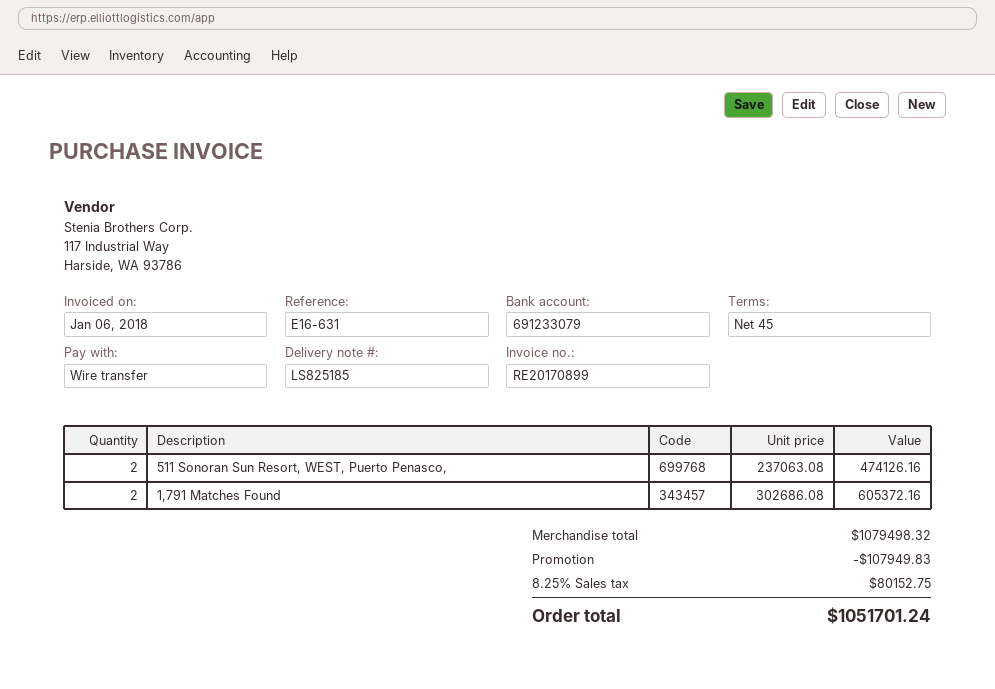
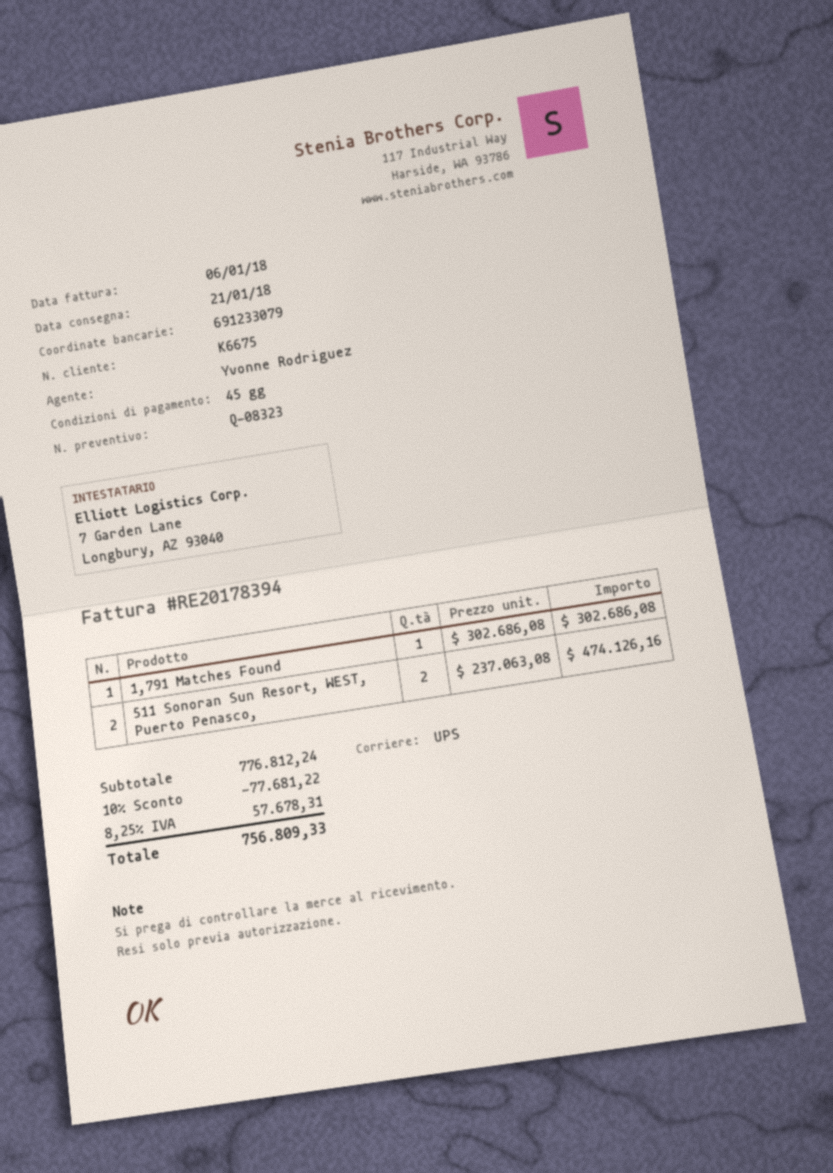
invoice number: RE20170899 -> RE20178394
1,791 Matches Found: 2 x 302686.08 = 605372.16 -> 1 x 302686.08 = 302686.08
subtotal: 1079498.32 -> 776812.24
discount: 107949.83 -> 77681.22
tax: 8.25% = 80152.75 -> 8.25% = 57678.31
total: 1051701.24 -> 756809.33

